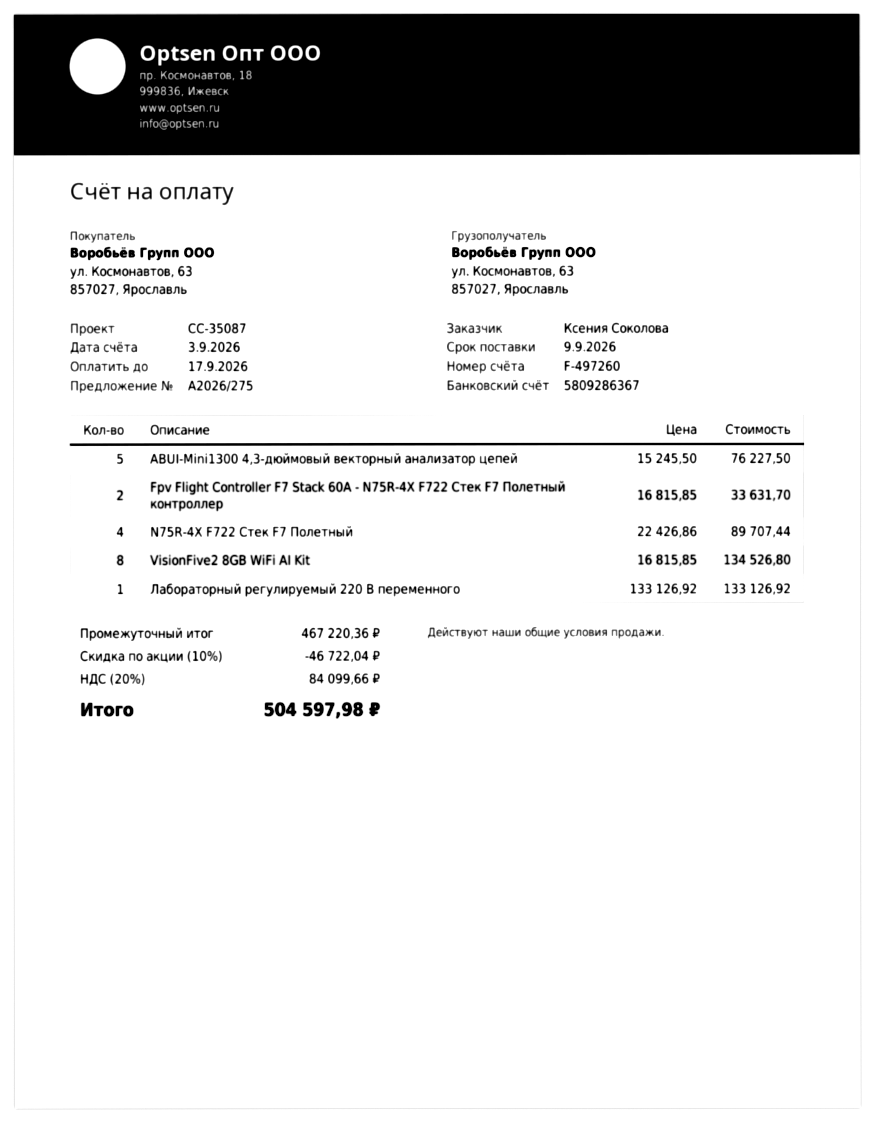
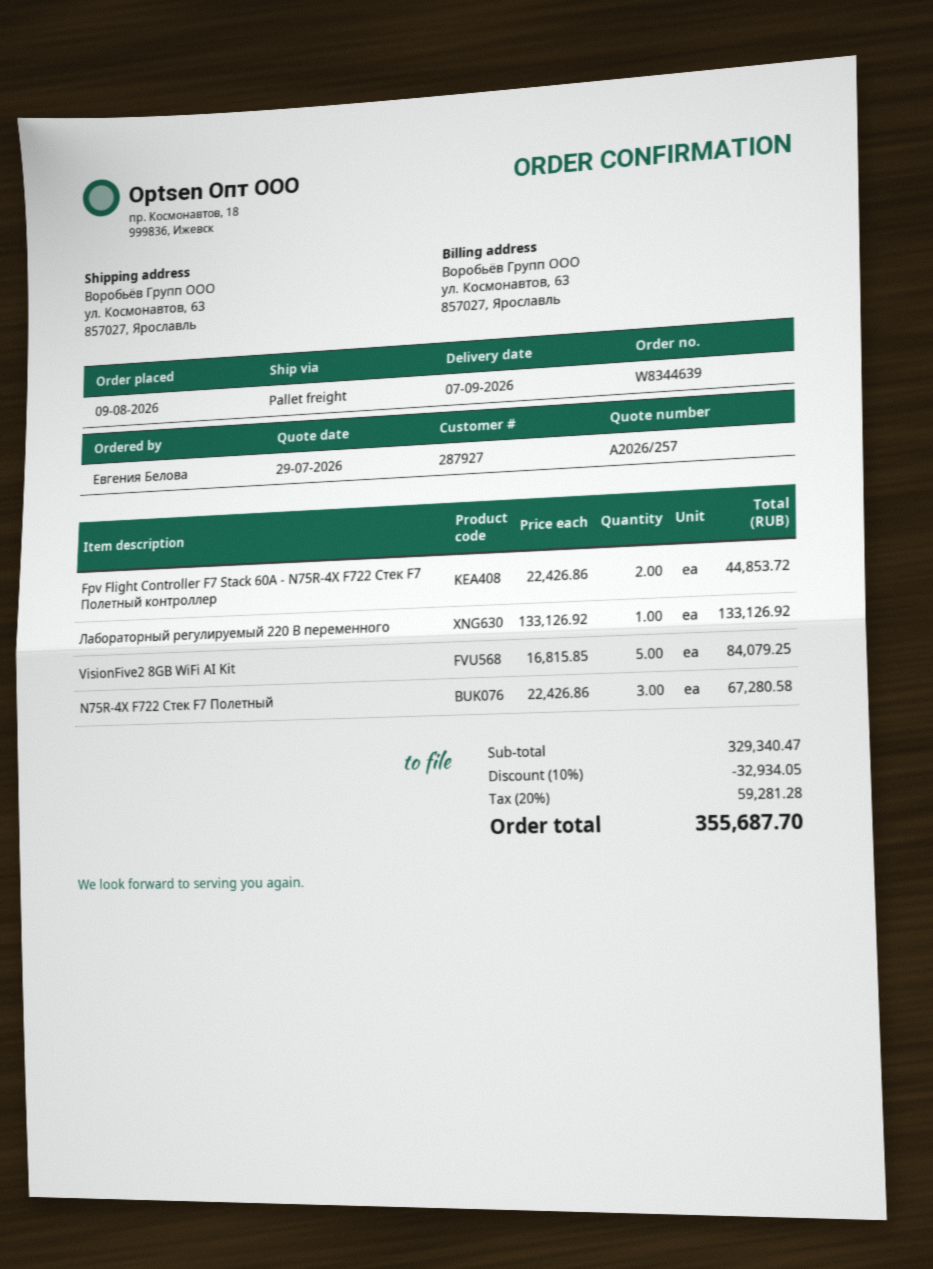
quote number: A2026/275 -> A2026/257
delivery date: 2026-09-09 -> 2026-09-07
ordered by: Ксения Соколова -> Евгения Белова
ABUI-Mini1300 4,3-дюймовый векторный анализатор цепей: 5 x 15245.50 = 76227.50 -> none
Fpv Flight Controller F7 Stack 60A - N75R-4X F722 Стек F7 Полетный контроллер: 2 x 16815.85 = 33631.70 -> 2 x 22426.86 = 44853.72
N75R-4X F722 Стек F7 Полетный: 4 x 22426.86 = 89707.44 -> 3 x 22426.86 = 67280.58
VisionFive2 8GB WiFi AI Kit: 8 x 16815.85 = 134526.80 -> 5 x 16815.85 = 84079.25
subtotal: 467220.36 -> 329340.47
discount: 10% = 46722.04 -> 10% = 32934.05
tax: 20% = 84099.66 -> 20% = 59281.28
total: 504597.98 -> 355687.70

